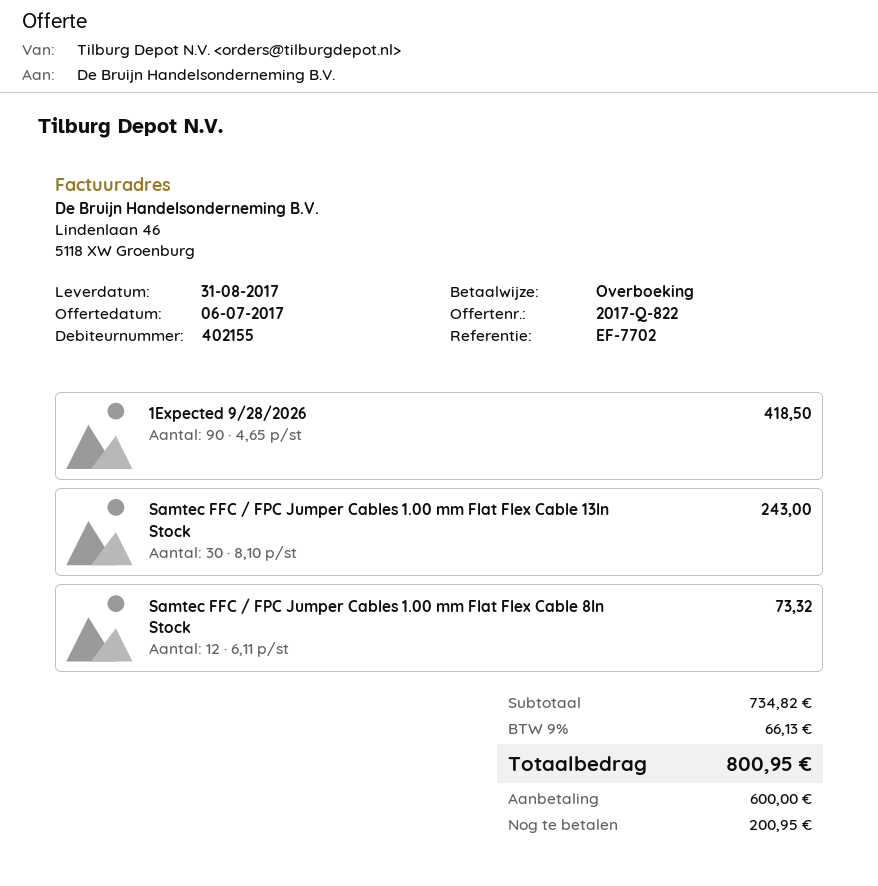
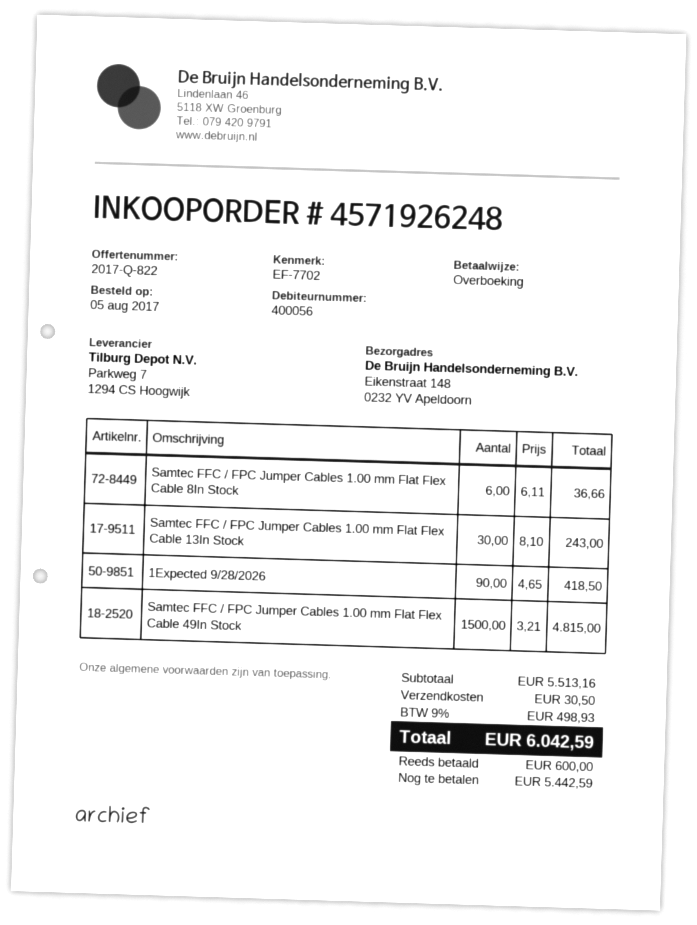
customer number: 402155 -> 400056
Samtec FFC / FPC Jumper Cables 1.00 mm Flat Flex Cable 8In Stock: 12 x 6.11 = 73.32 -> 6 x 6.11 = 36.66
Samtec FFC / FPC Jumper Cables 1.00 mm Flat Flex Cable 49In Stock: none -> 1500 x 3.21 = 4815.00
subtotal: 734.82 -> 5513.16
shipping: none -> 30.50
tax: 9% = 66.13 -> 9% = 498.93
total: 800.95 -> 6042.59
balance: 200.95 -> 5442.59

